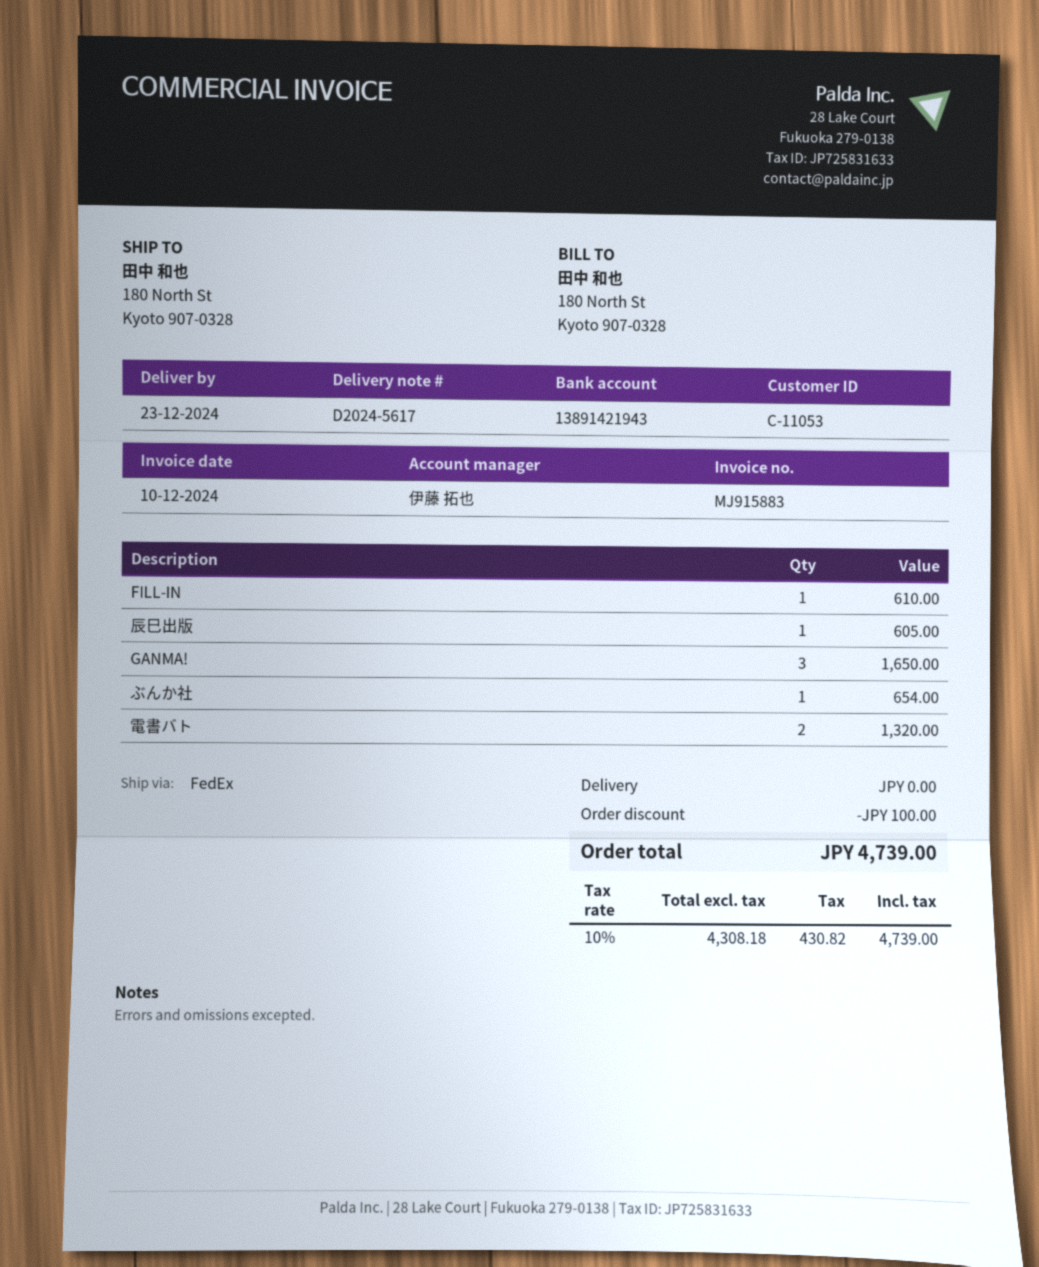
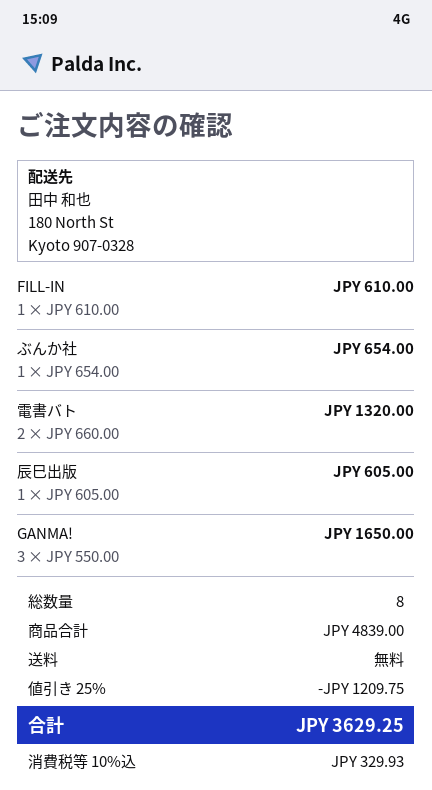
discount: 100.00 -> 1209.75
tax: 10% = 430.82 -> 10% = 329.93
total: 4739.00 -> 3629.25

